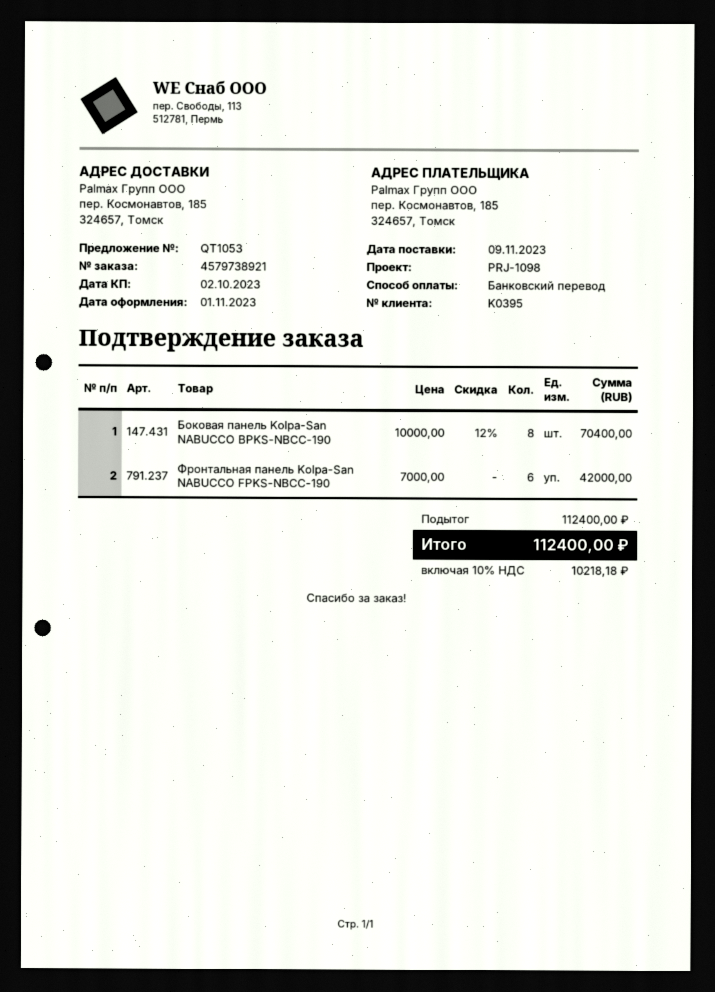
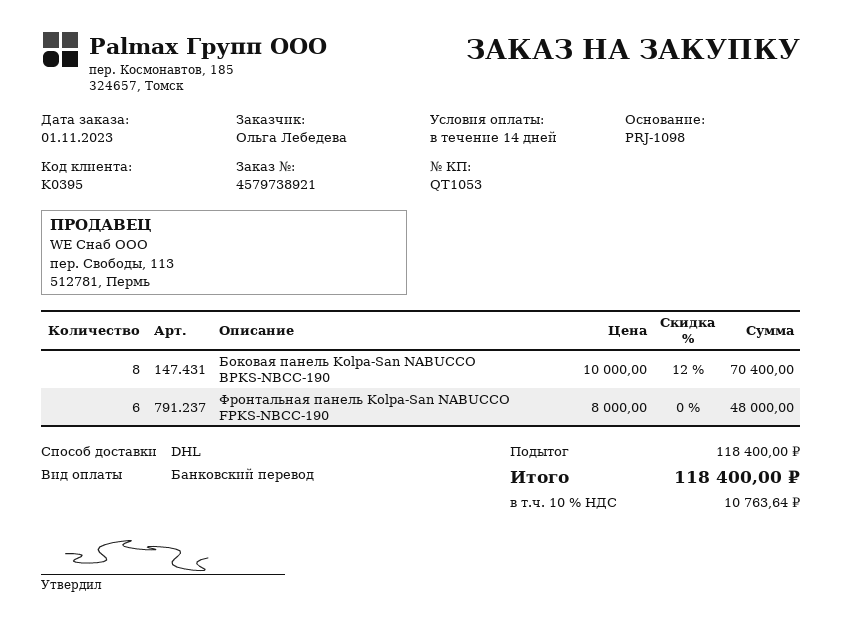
Фронтальная панель Kolpa-San NABUCCO FPKS-NBCC-190: 6 x 7000.00 = 42000.00 -> 6 x 8000.00 = 48000.00
subtotal: 112400.00 -> 118400.00
tax: 10% = 10218.18 -> 10% = 10763.64
total: 112400.00 -> 118400.00

